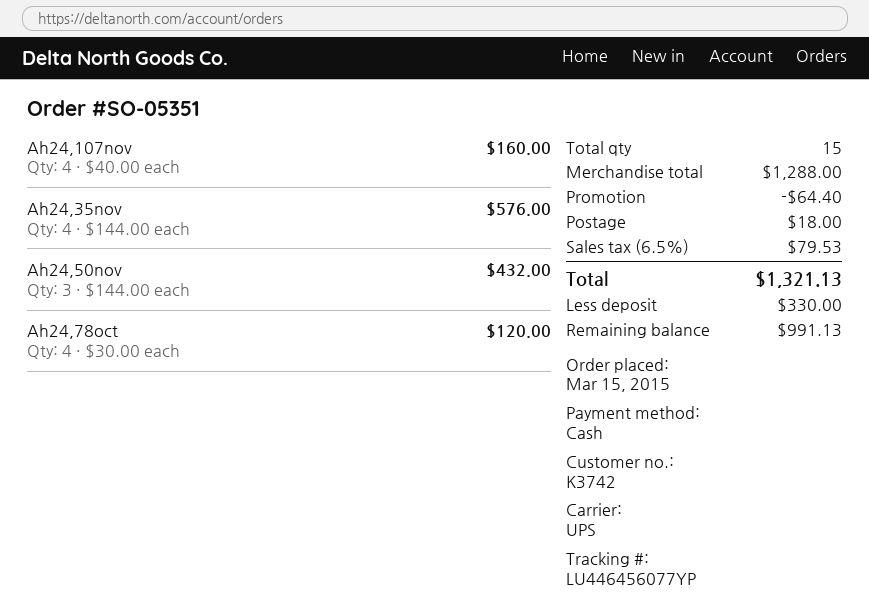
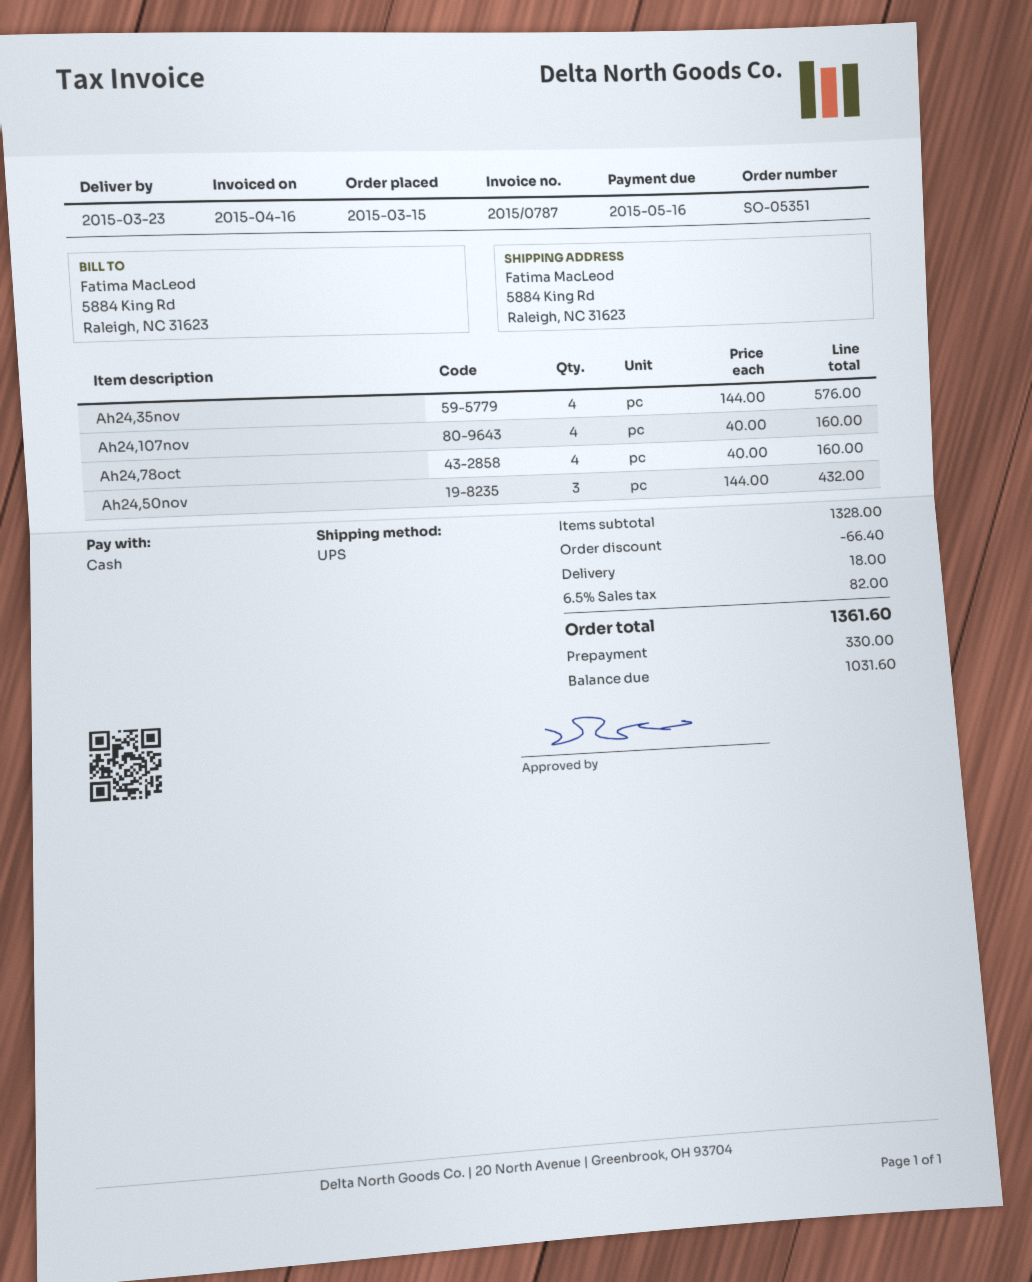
Ah24,78oct: 4 x 30.00 = 120.00 -> 4 x 40.00 = 160.00
subtotal: 1288.00 -> 1328.00
discount: 64.40 -> 66.40
tax: 6.5% = 79.53 -> 6.5% = 82.00
total: 1321.13 -> 1361.60
balance: 991.13 -> 1031.60

